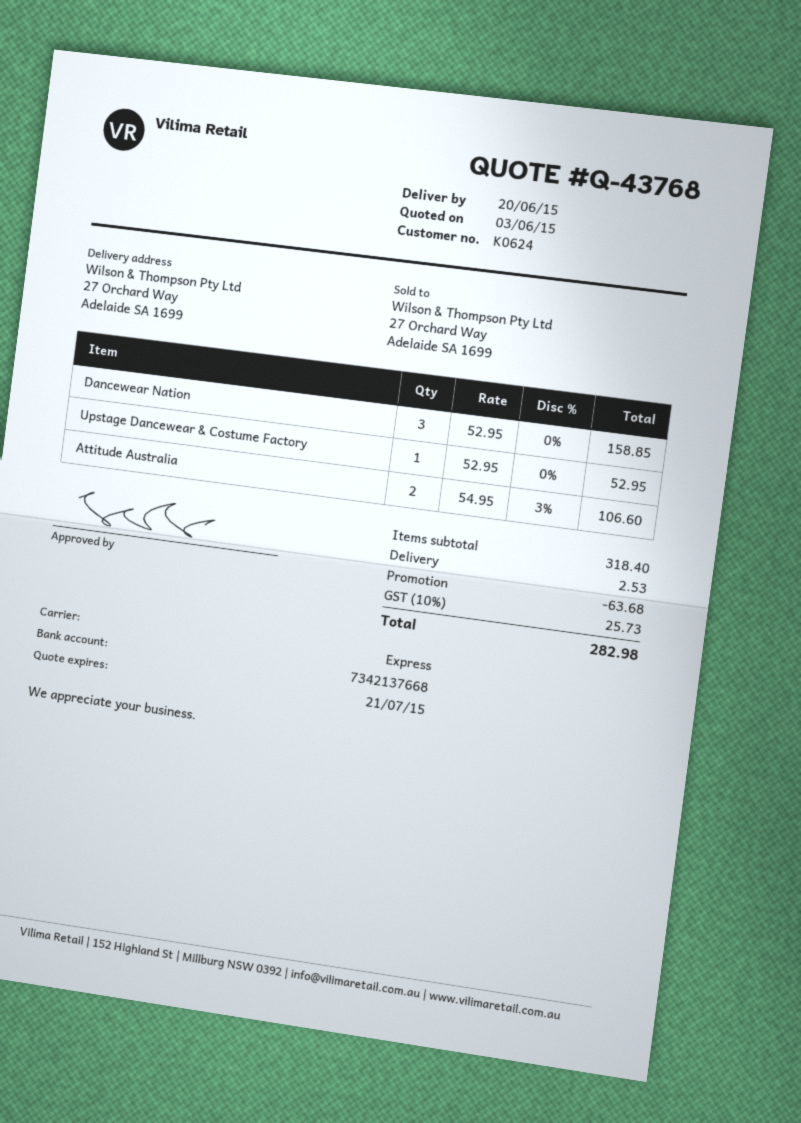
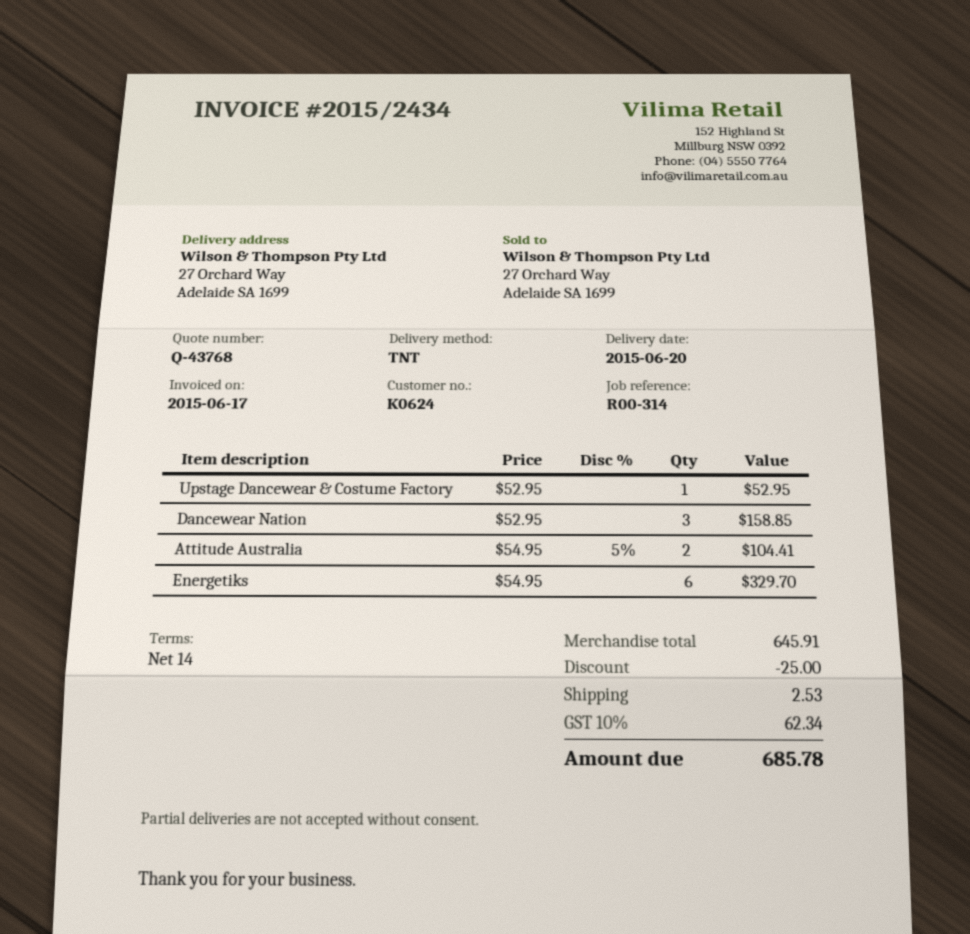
shipping method: express -> TNT
Attitude Australia: 2 x 54.95 - 3% = 106.60 -> 2 x 54.95 - 5% = 104.41
Energetiks: none -> 6 x 54.95 = 329.70
subtotal: 318.40 -> 645.91
discount: 63.68 -> 25.00
tax: 10% = 25.73 -> 10% = 62.34
total: 282.98 -> 685.78

